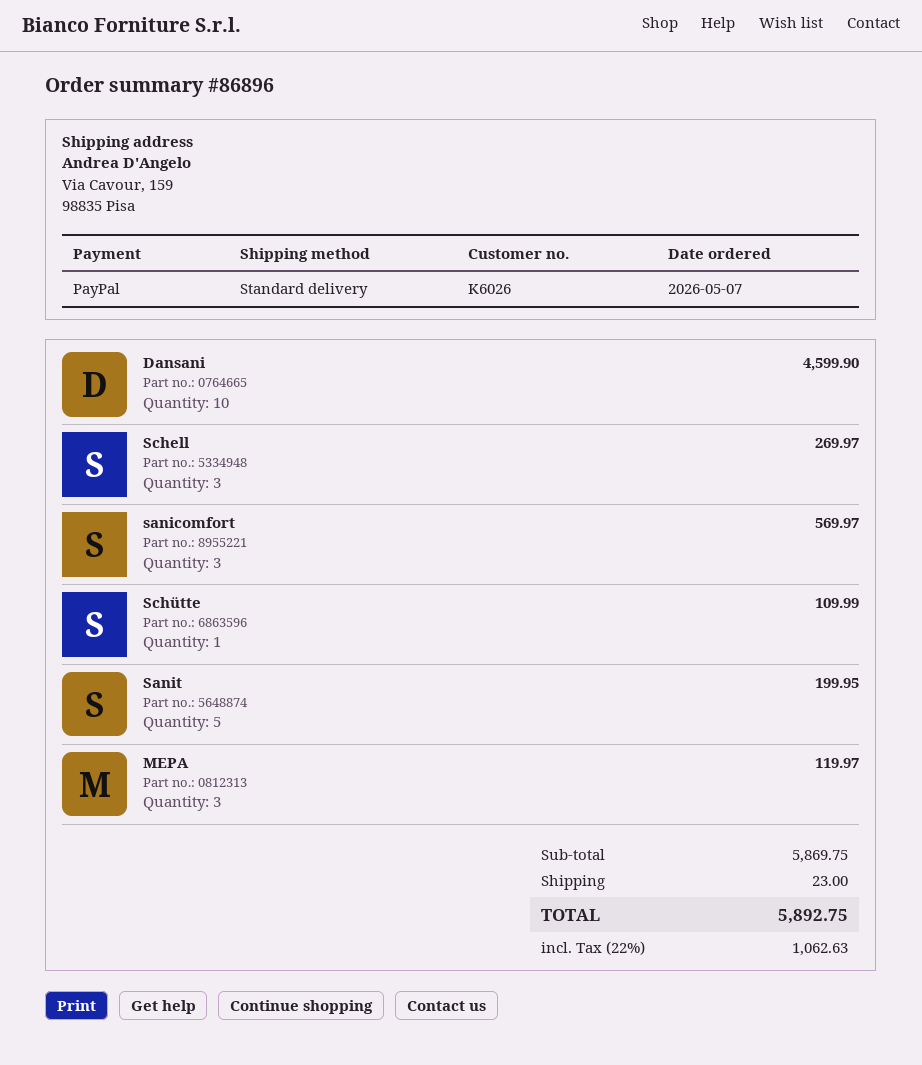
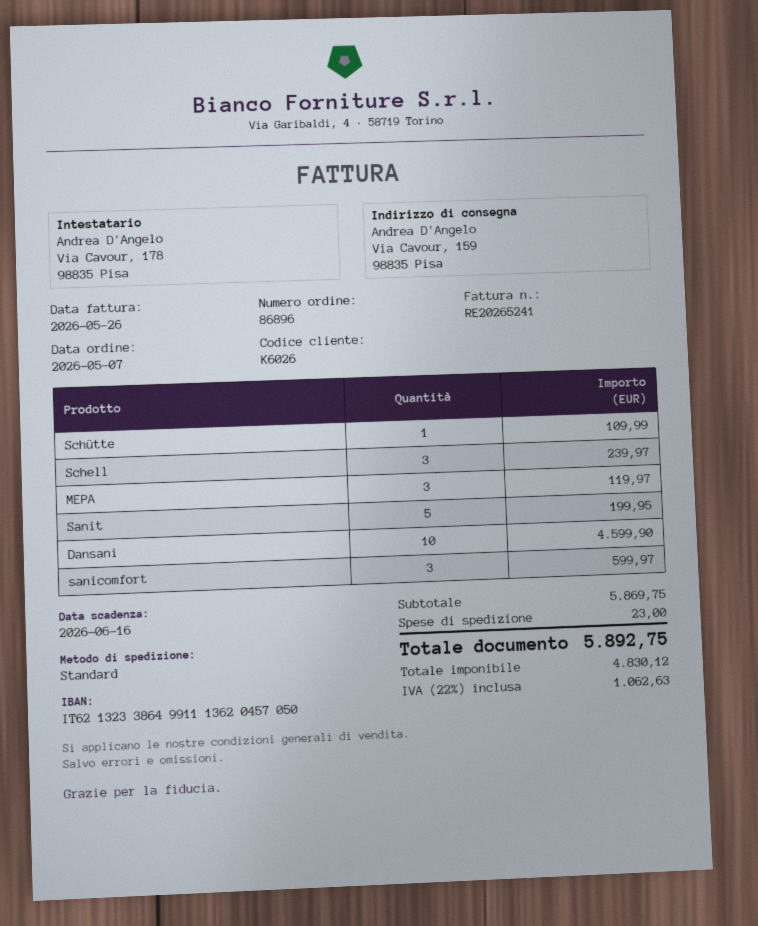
Schell: 3 for 269.97 -> 3 for 239.97
sanicomfort: 3 for 569.97 -> 3 for 599.97

